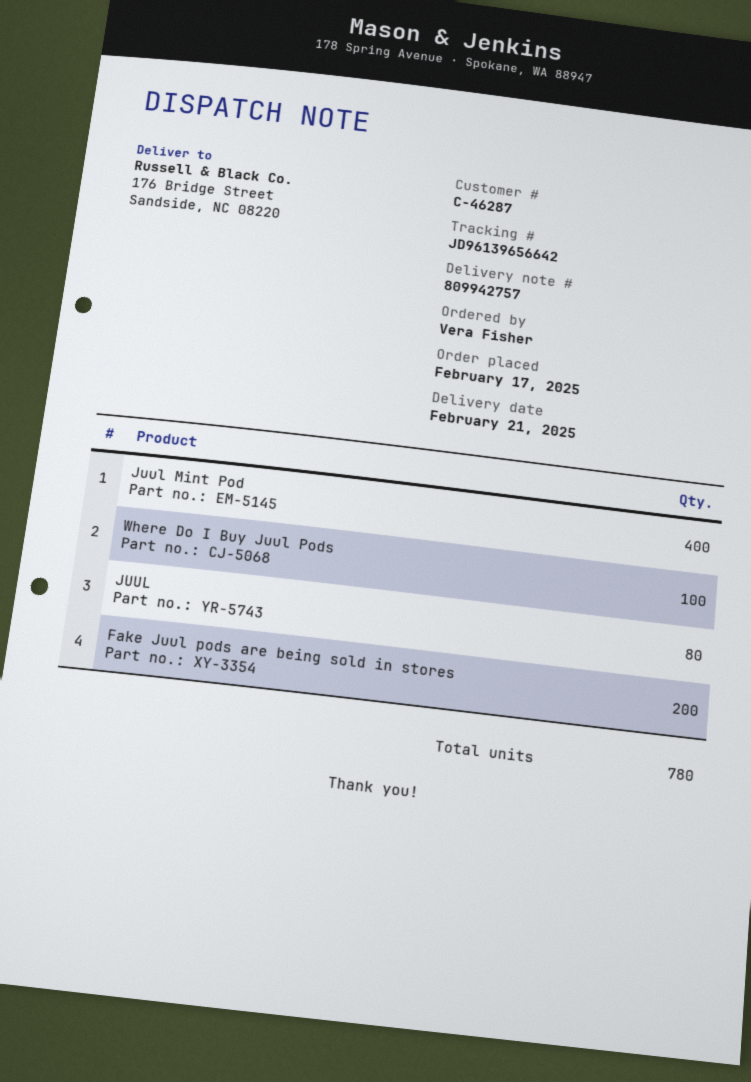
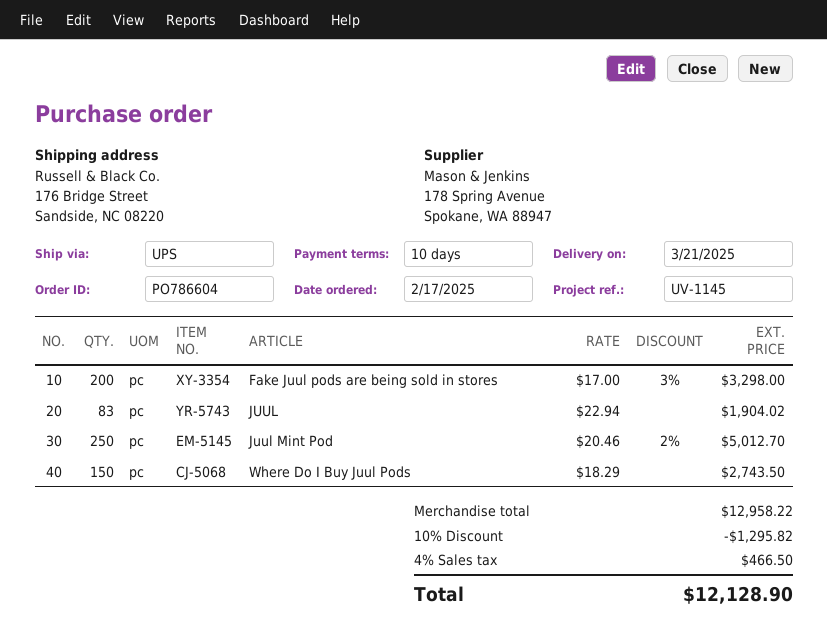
delivery date: 2025-02-21 -> 2025-03-21
Juul Mint Pod: 400 -> 250
Where Do I Buy Juul Pods: 100 -> 150
JUUL: 80 -> 83

